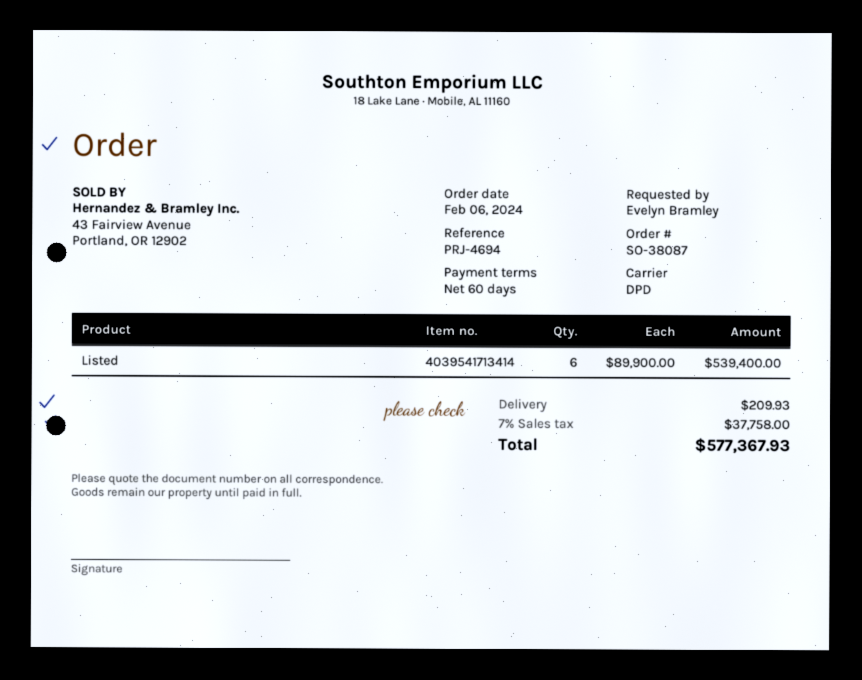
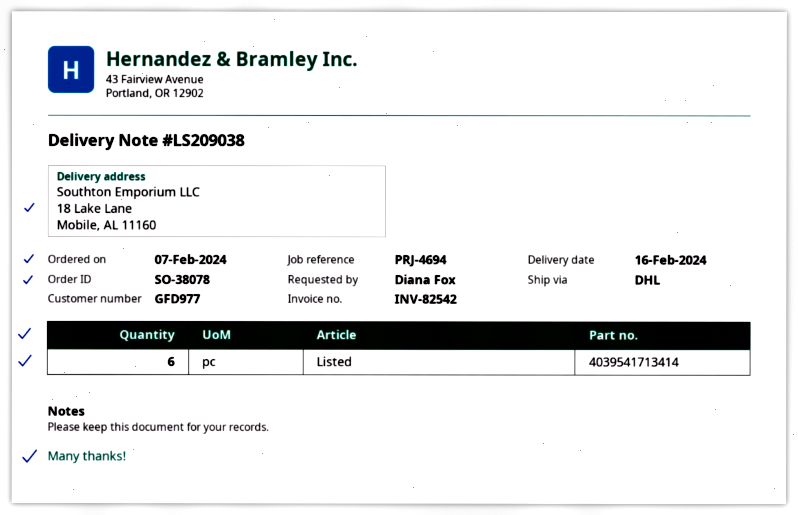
order number: SO-38087 -> SO-38078
order date: 2024-02-06 -> 2024-02-07
ordered by: Evelyn Bramley -> Diana Fox
shipping method: DPD -> DHL

